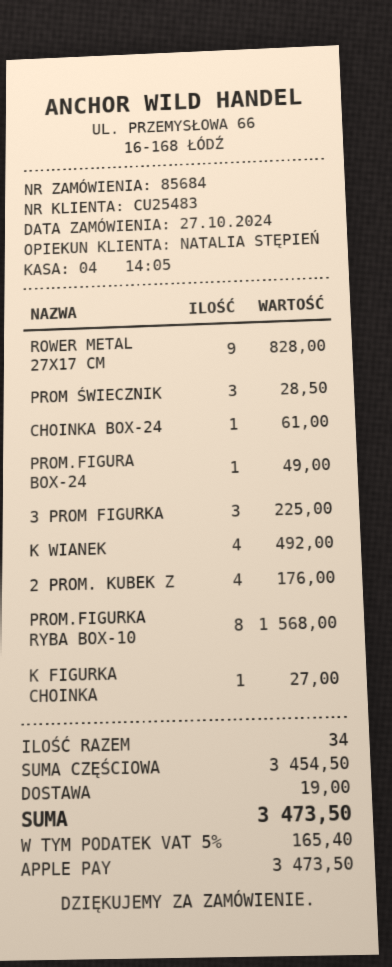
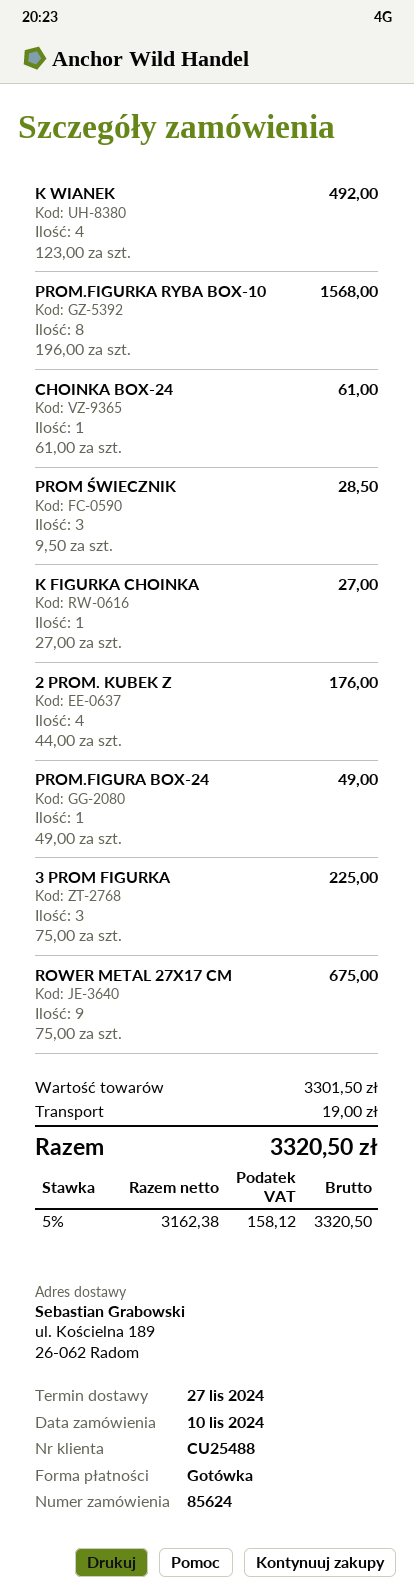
order number: 85684 -> 85624
order date: 2024-10-27 -> 2024-11-10
customer number: CU25483 -> CU25488
payment method: Apple Pay -> cash
ROWER METAL 27X17 CM: 9 for 828.00 -> 9 for 675.00
subtotal: 3454.50 -> 3301.50
tax: 5% = 165.40 -> 5% = 158.12
total: 3473.50 -> 3320.50

